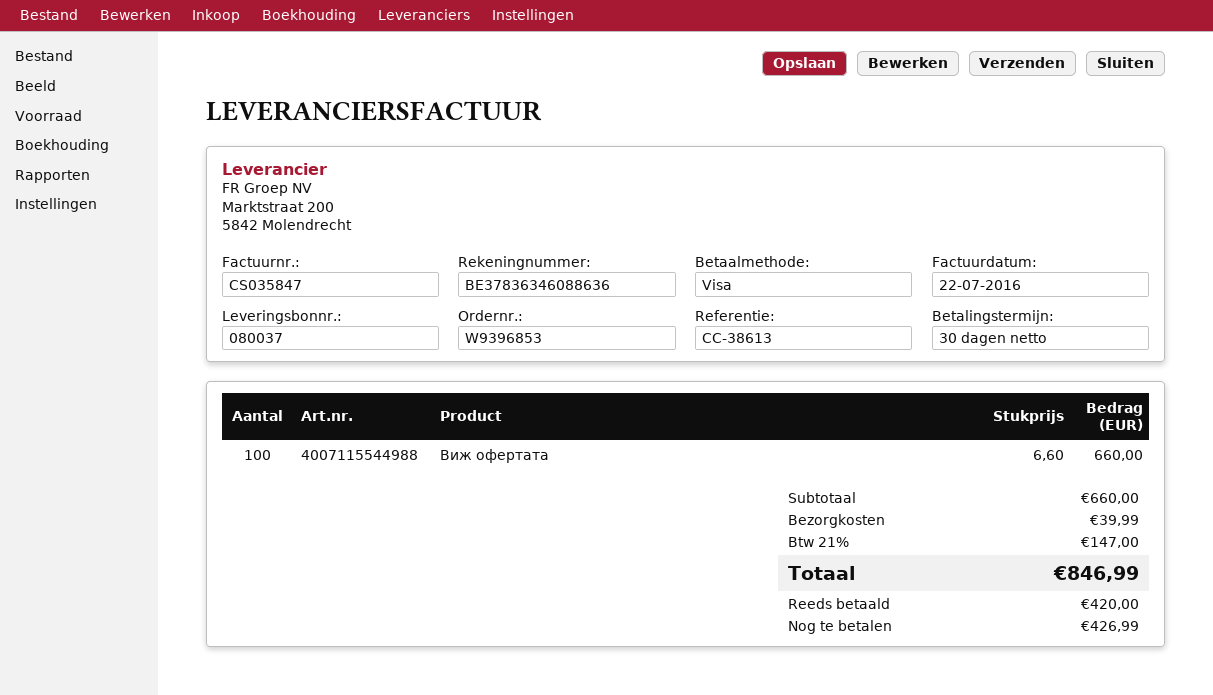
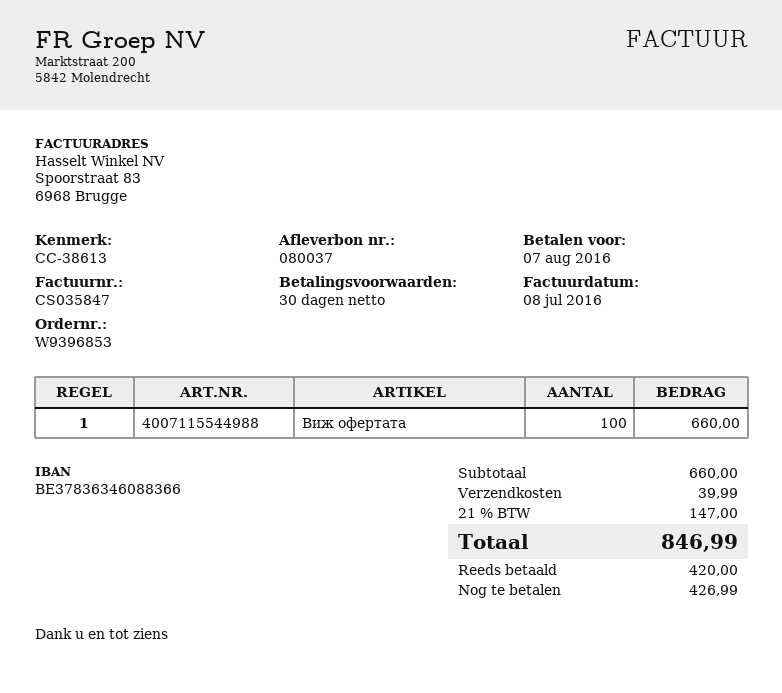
invoice date: 2016-07-22 -> 2016-07-08
bank account: BE37836346088636 -> BE37836346088366

